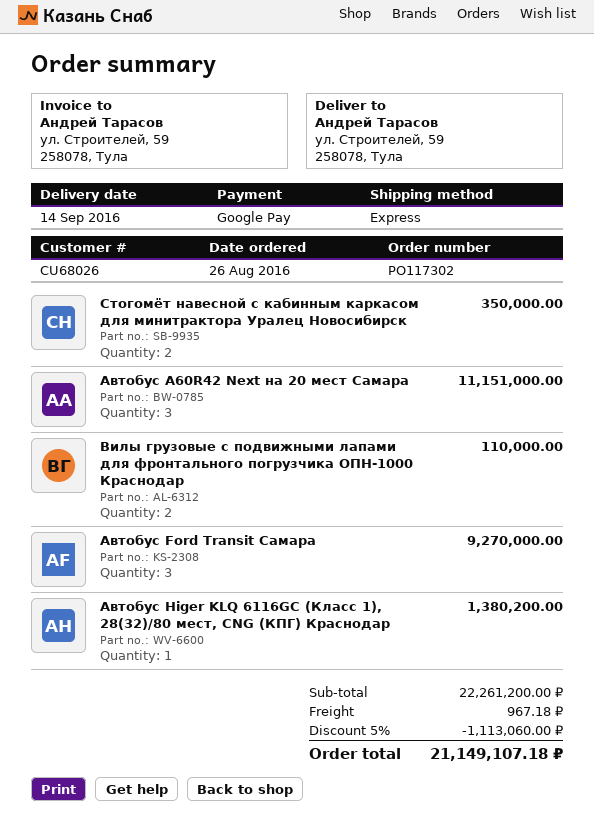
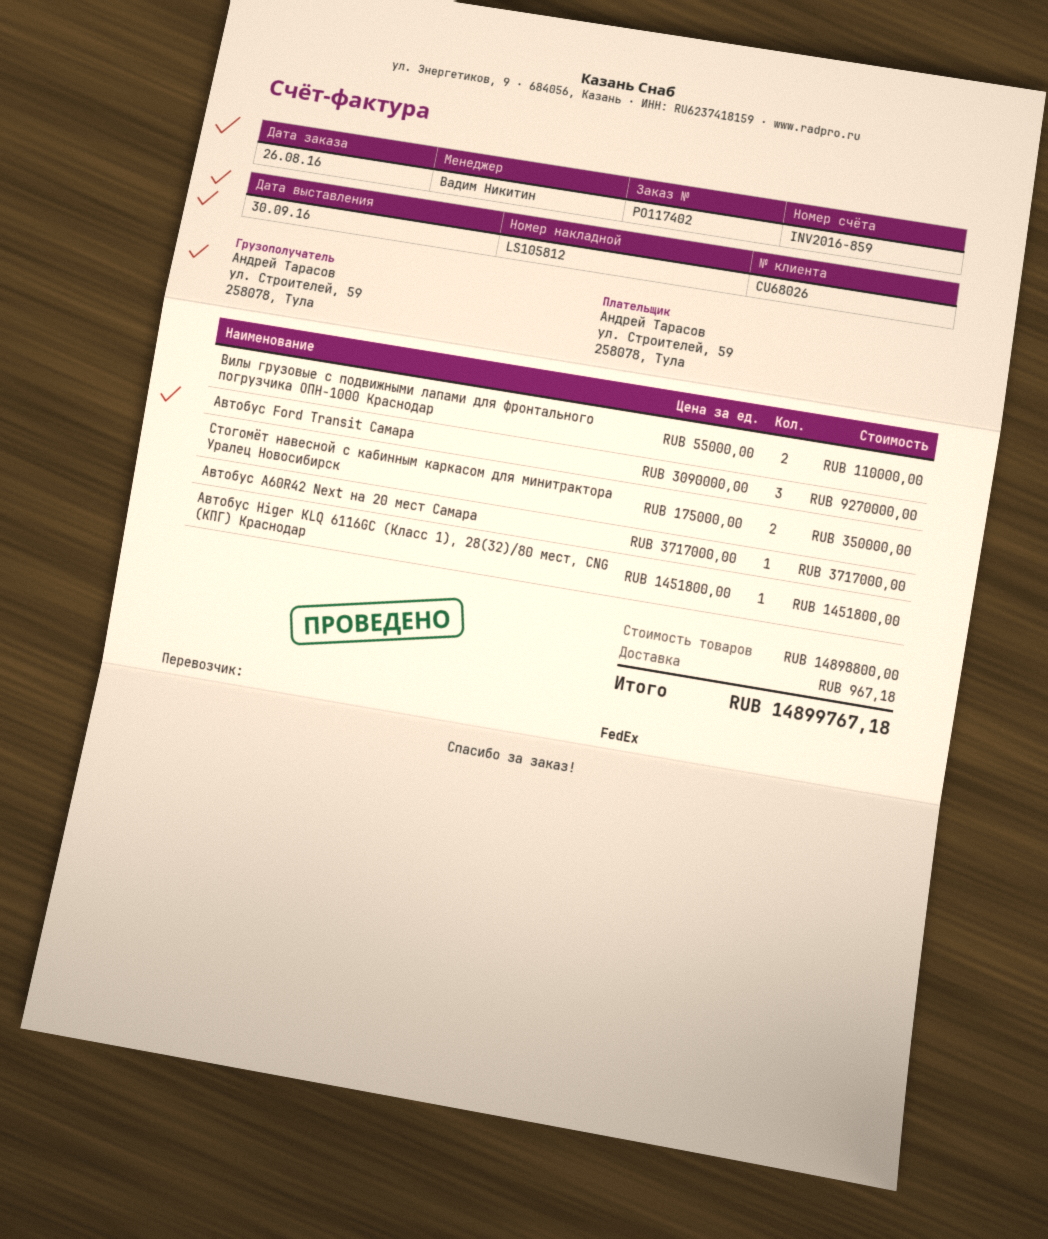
order number: PO117302 -> PO117402
shipping method: express -> FedEx
Автобус А60R42 Next на 20 мест Самара: 3 for 11151000.00 -> 1 for 3717000.00
Автобус Higer KLQ 6116GC (Класс 1), 28(32)/80 мест, CNG (КПГ) Краснодар: 1 for 1380200.00 -> 1 for 1451800.00
subtotal: 22261200.00 -> 14898800.00
discount: 5% = 1113060.00 -> none
total: 21149107.18 -> 14899767.18

